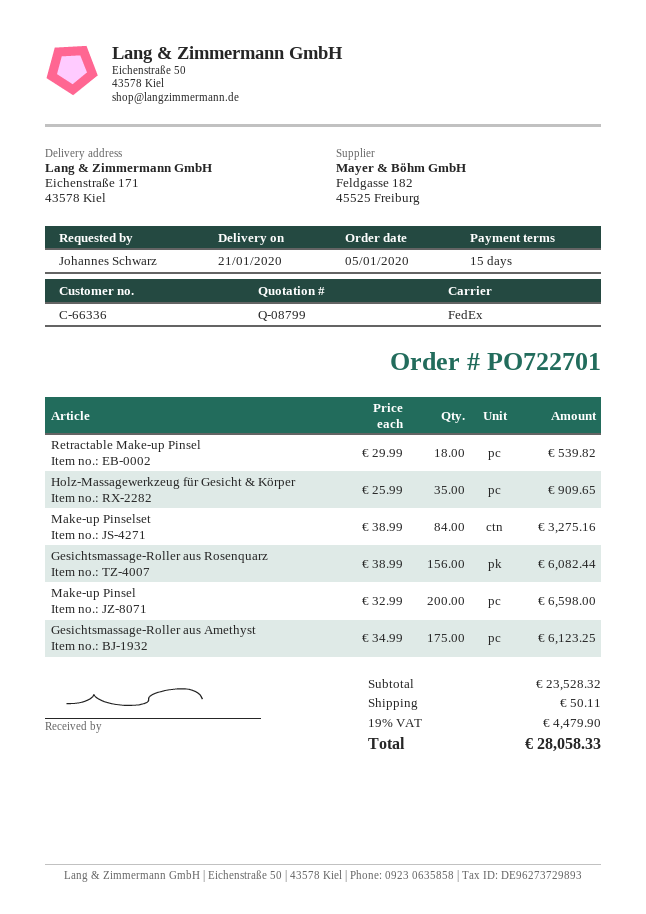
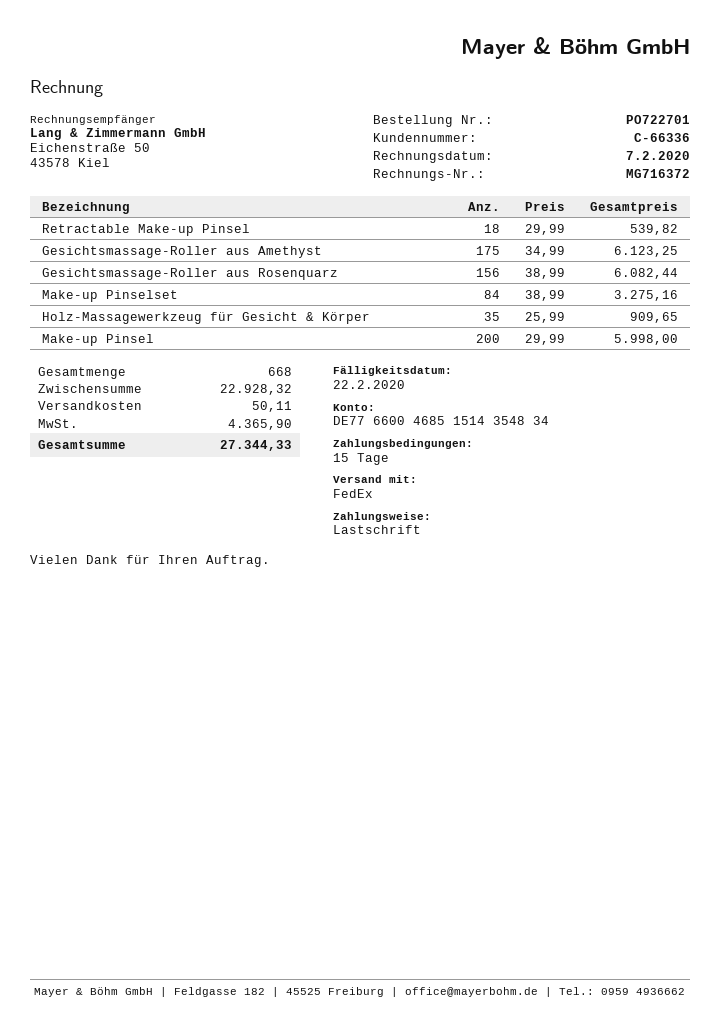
Make-up Pinsel: 200 x 32.99 = 6598.00 -> 200 x 29.99 = 5998.00
subtotal: 23528.32 -> 22928.32
tax: 4479.90 -> 4365.90
total: 28058.33 -> 27344.33

